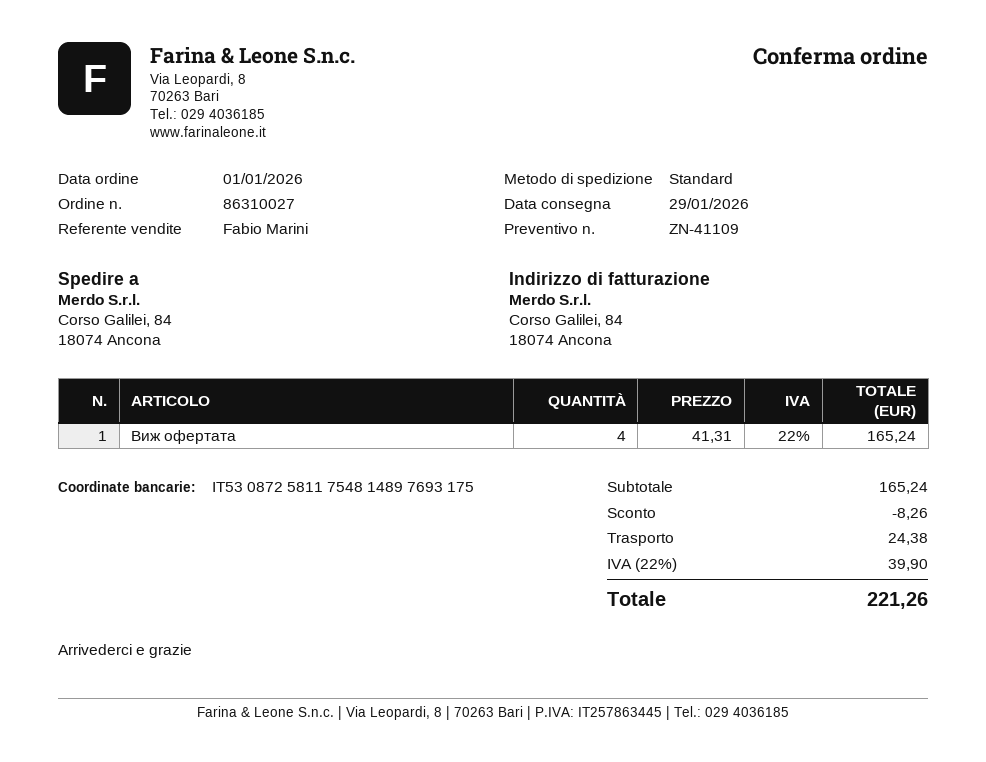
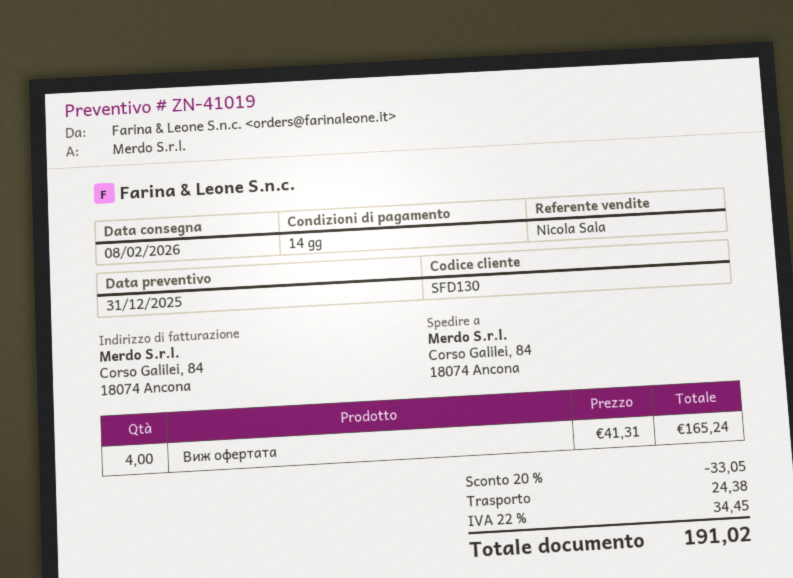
quote number: ZN-41109 -> ZN-41019
delivery date: 2026-01-29 -> 2026-02-08
sales rep: Fabio Marini -> Nicola Sala
discount: 8.26 -> 33.05
tax: 22% = 39.90 -> 22% = 34.45
total: 221.26 -> 191.02

